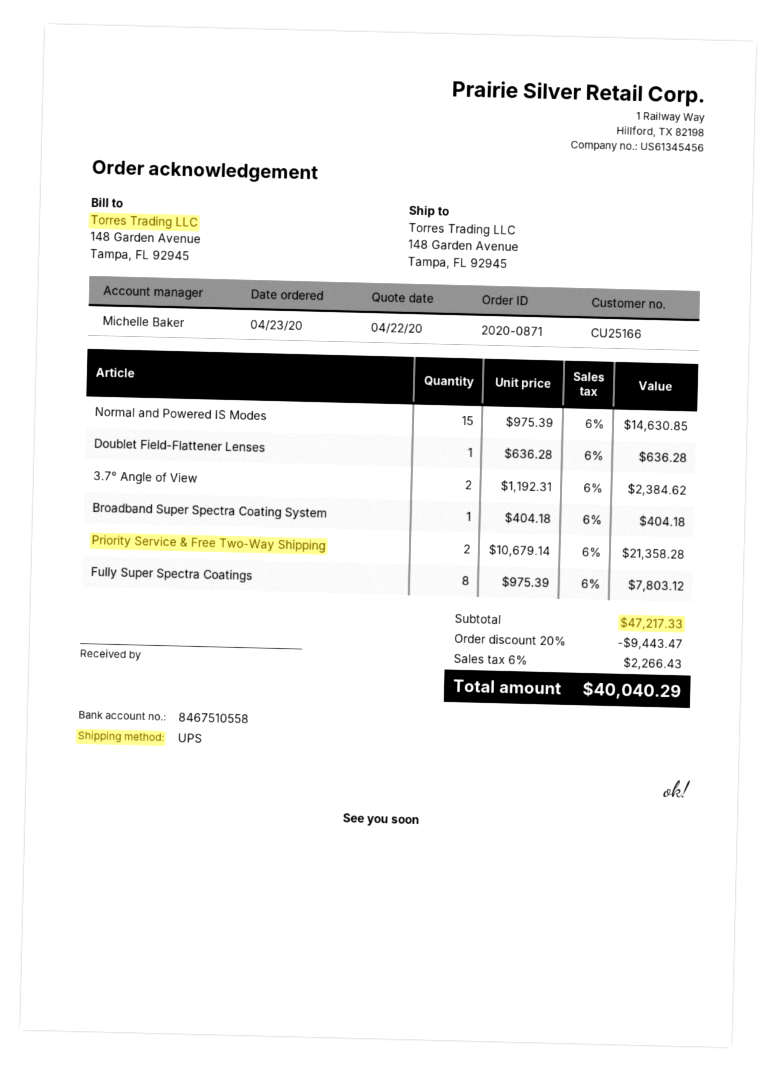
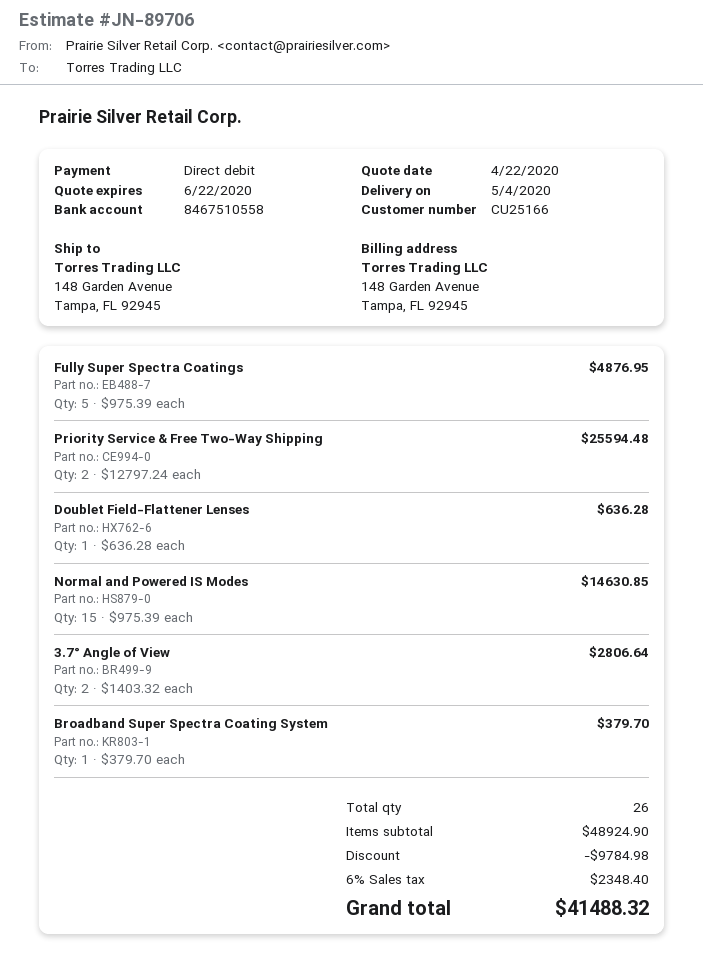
3.7° Angle of View: 2 x 1192.31 = 2384.62 -> 2 x 1403.32 = 2806.64
Broadband Super Spectra Coating System: 1 x 404.18 = 404.18 -> 1 x 379.70 = 379.70
Priority Service & Free Two-Way Shipping: 2 x 10679.14 = 21358.28 -> 2 x 12797.24 = 25594.48
Fully Super Spectra Coatings: 8 x 975.39 = 7803.12 -> 5 x 975.39 = 4876.95
subtotal: 47217.33 -> 48924.90
discount: 9443.47 -> 9784.98
tax: 6% = 2266.43 -> 6% = 2348.40
total: 40040.29 -> 41488.32

